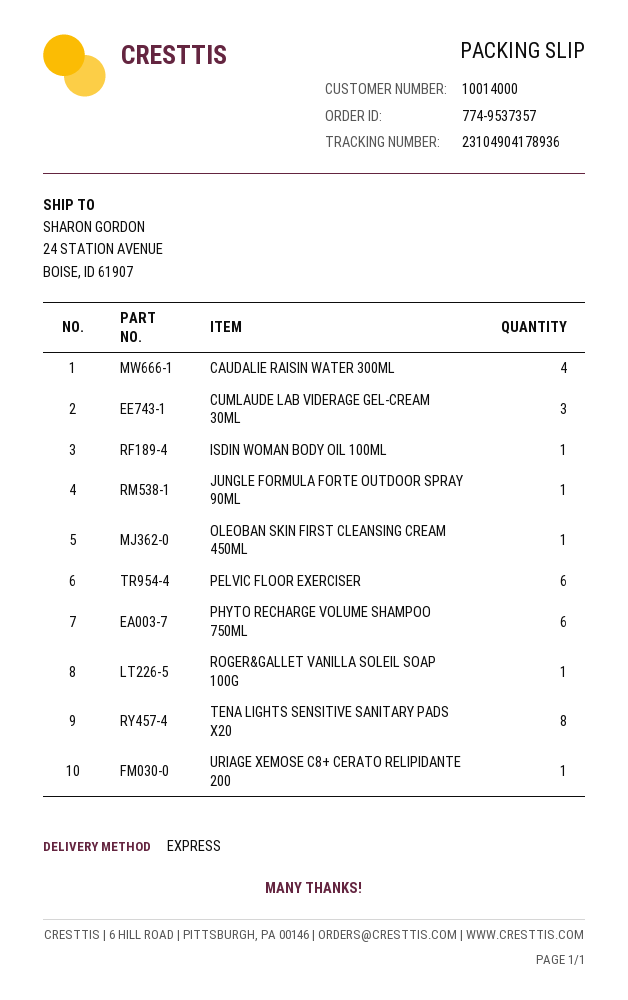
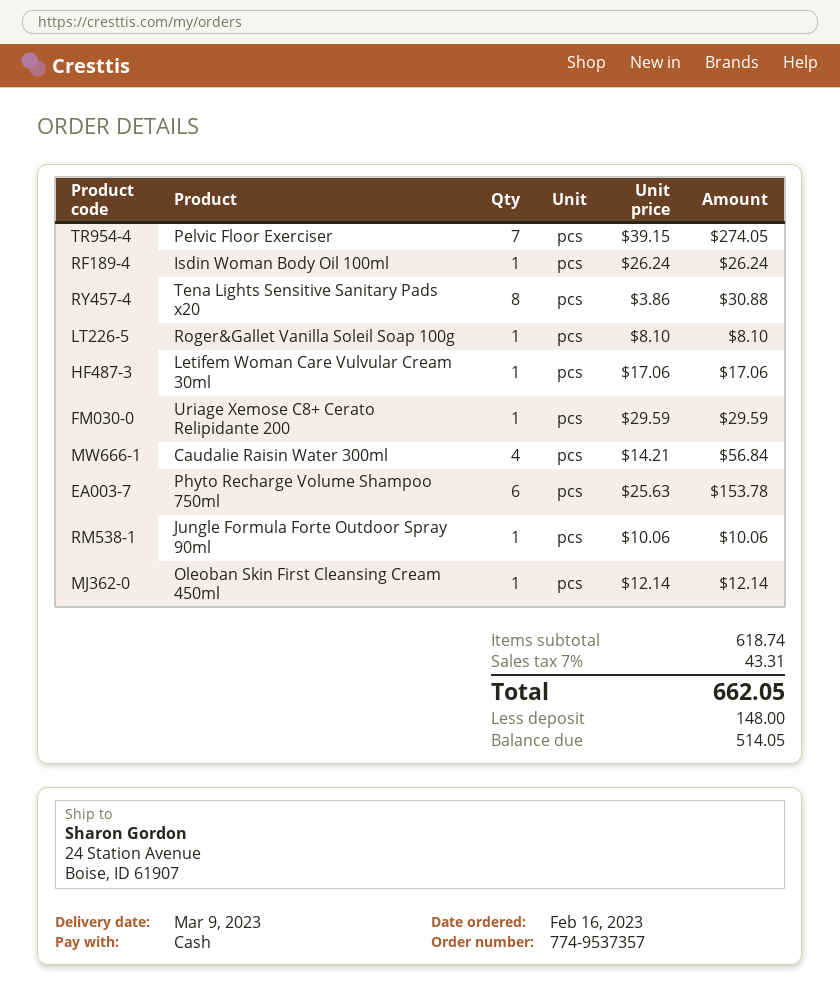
CUMLAUDE LAB VIDERAGE GEL-CREAM 30ML: 3 -> none
PELVIC FLOOR EXERCISER: 6 -> 7
Letifem Woman Care Vulvular Cream 30ml: none -> 1

